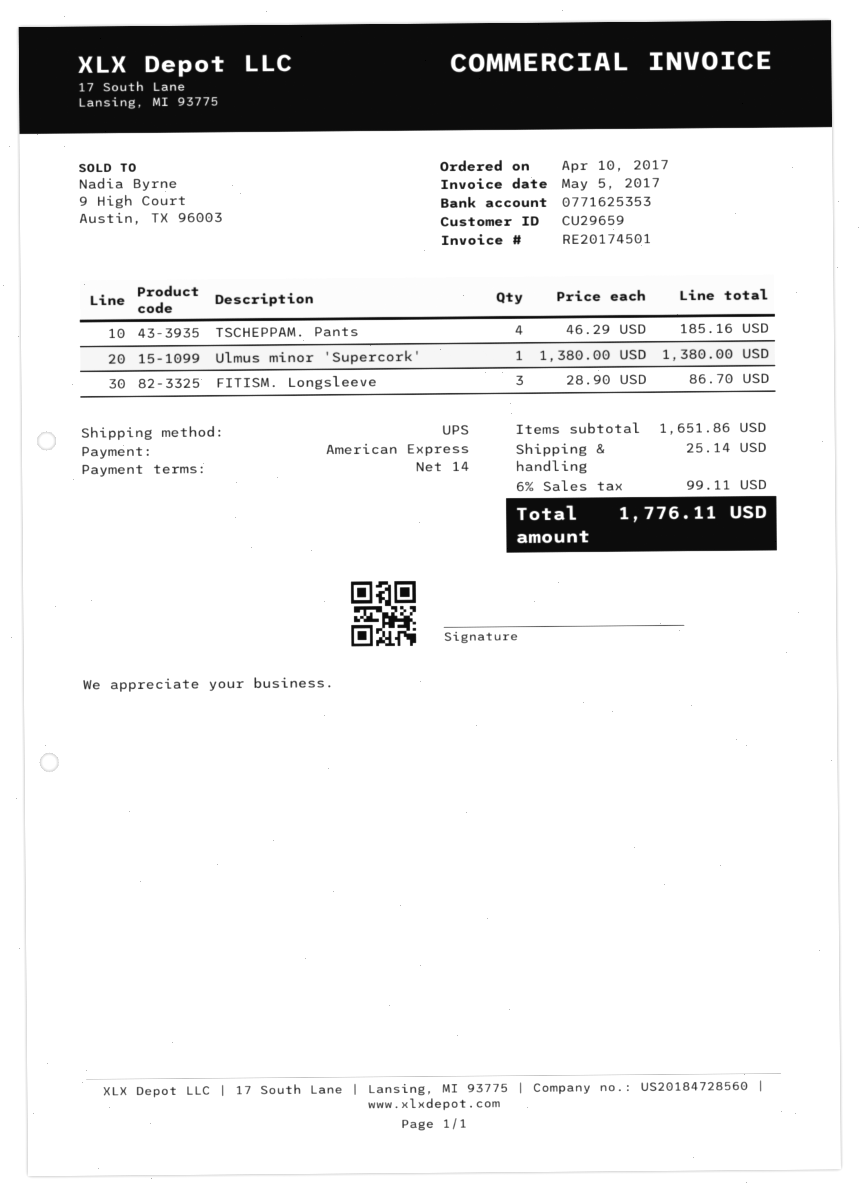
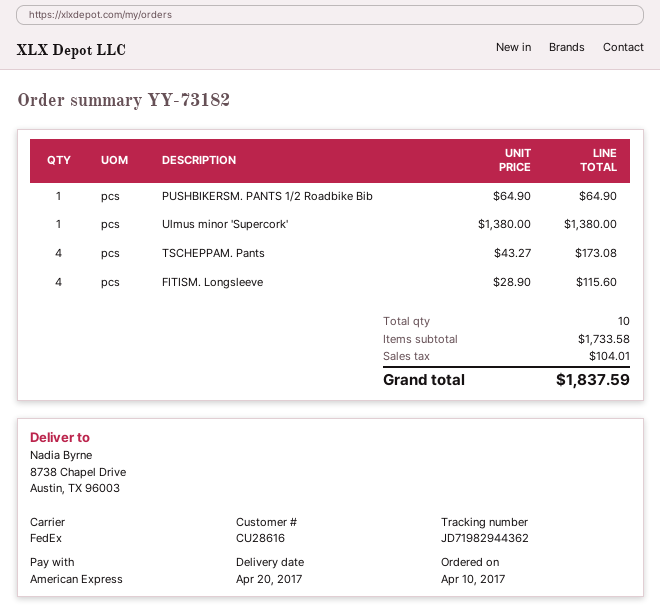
customer number: CU29659 -> CU28616
shipping method: UPS -> FedEx
TSCHEPPAM. Pants: 4 x 46.29 = 185.16 -> 4 x 43.27 = 173.08
FITISM. Longsleeve: 3 x 28.90 = 86.70 -> 4 x 28.90 = 115.60
PUSHBIKERSM. PANTS 1/2 Roadbike Bib: none -> 1 x 64.90 = 64.90
subtotal: 1651.86 -> 1733.58
shipping: 25.14 -> none
tax: 99.11 -> 104.01
total: 1776.11 -> 1837.59

